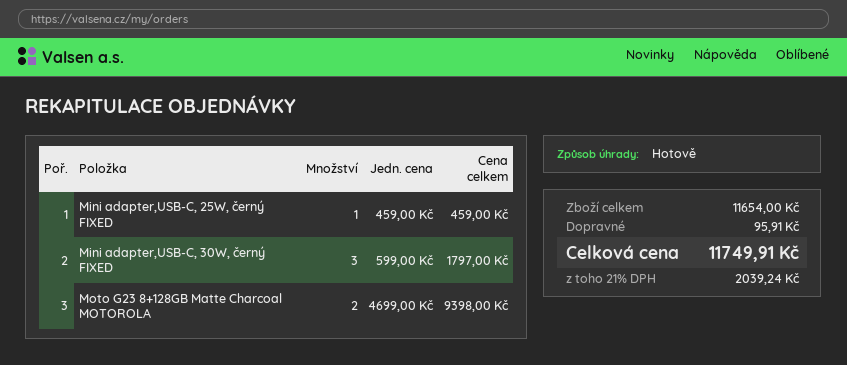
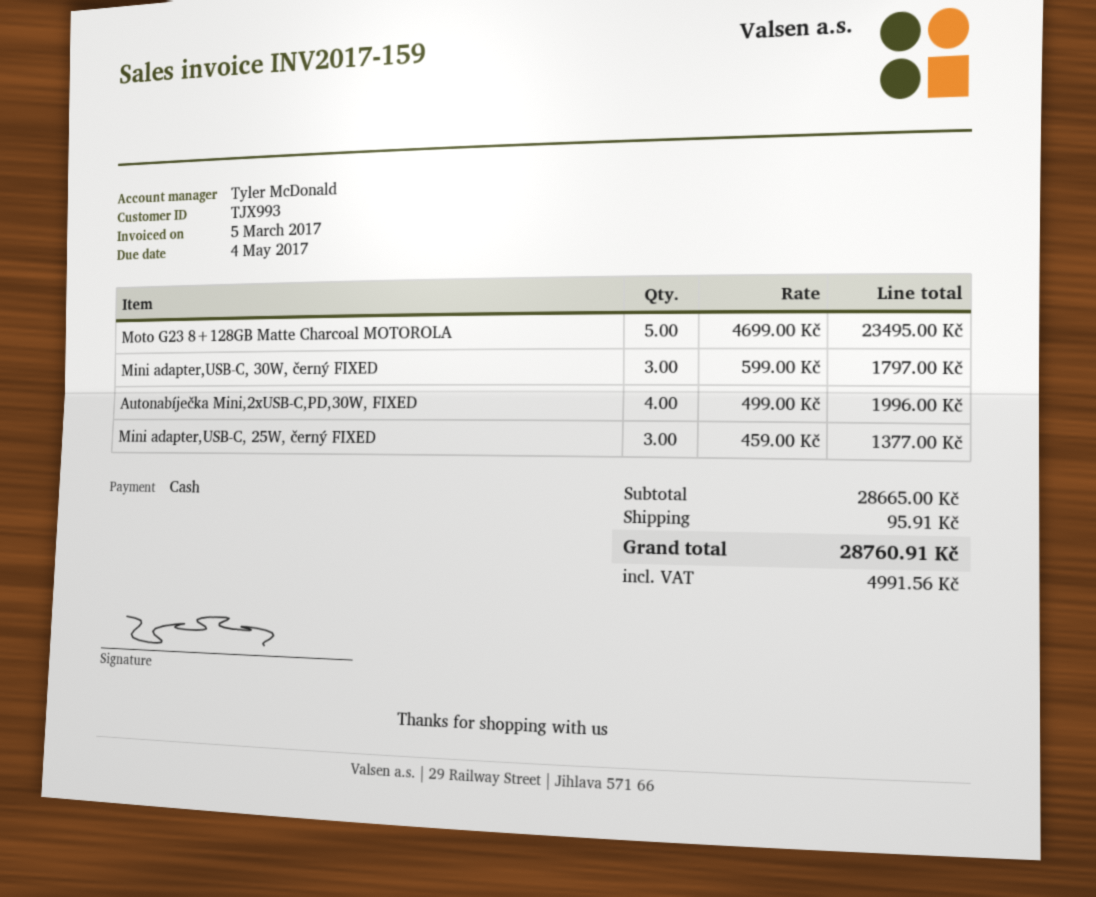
Mini adapter,USB-C, 25W, černý FIXED: 1 x 459.00 = 459.00 -> 3 x 459.00 = 1377.00
Moto G23 8+128GB Matte Charcoal MOTOROLA: 2 x 4699.00 = 9398.00 -> 5 x 4699.00 = 23495.00
Autonabíječka Mini,2xUSB-C,PD,30W, FIXED: none -> 4 x 499.00 = 1996.00
subtotal: 11654.00 -> 28665.00
tax: 2039.24 -> 4991.56
total: 11749.91 -> 28760.91

